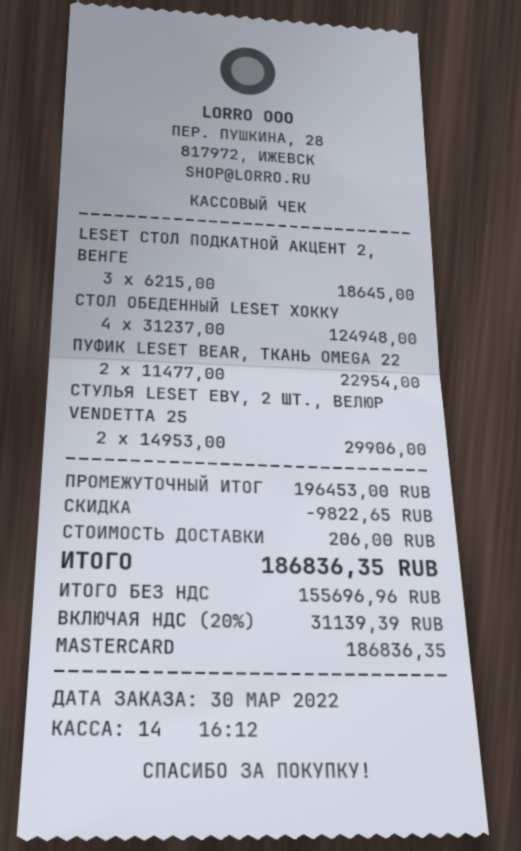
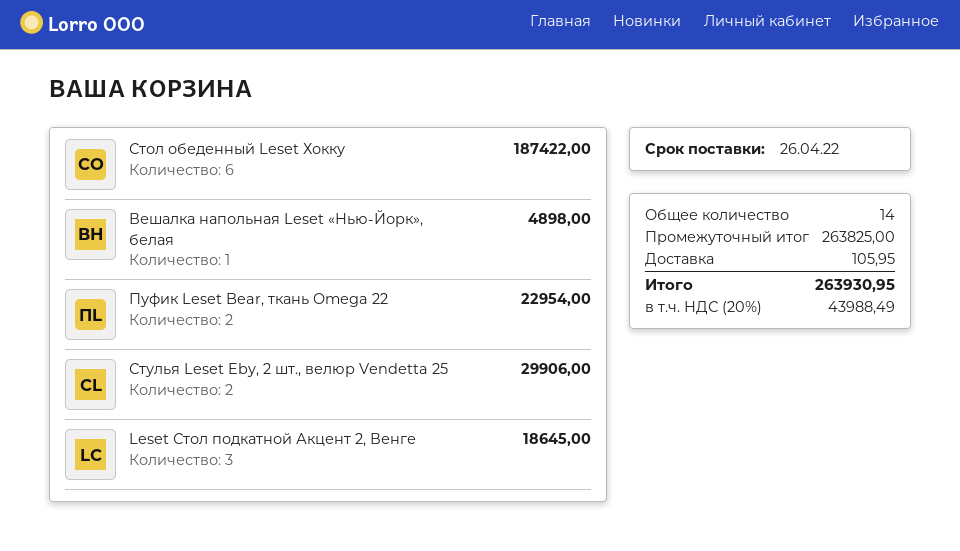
СТОЛ ОБЕДЕННЫЙ LESET ХОККУ: 4 for 124948.00 -> 6 for 187422.00
Вешалка напольная Leset «Нью-Йорк», белая: none -> 1 for 4898.00
subtotal: 196453.00 -> 263825.00
discount: 9822.65 -> none
shipping: 206.00 -> 105.95
tax: 20% = 31139.39 -> 20% = 43988.49
total: 186836.35 -> 263930.95

